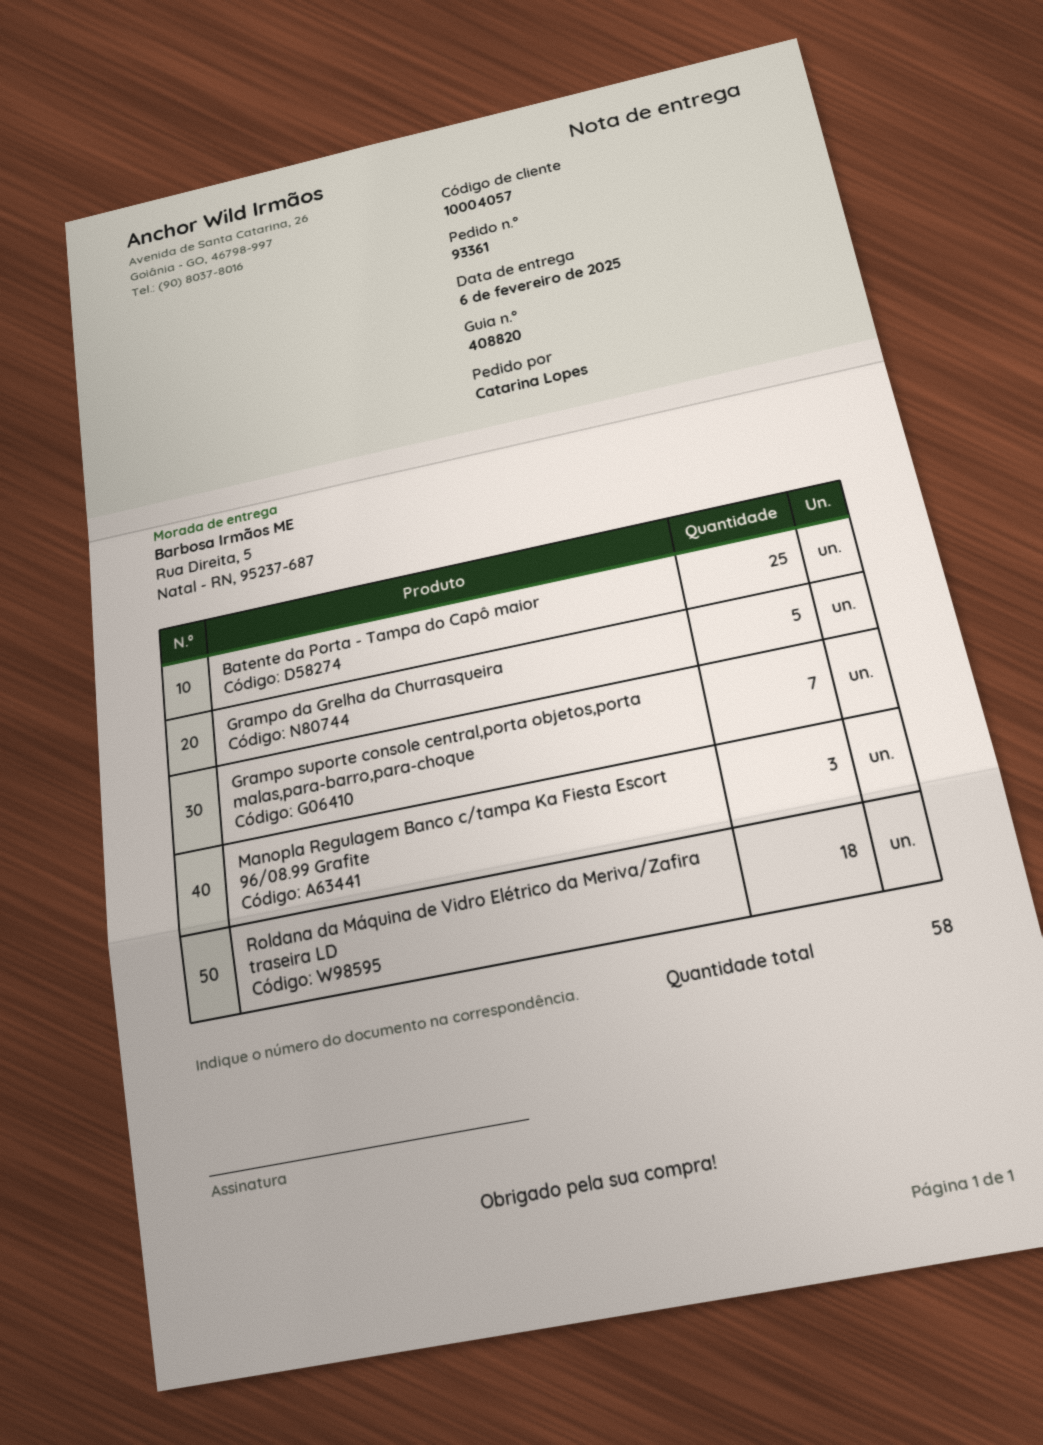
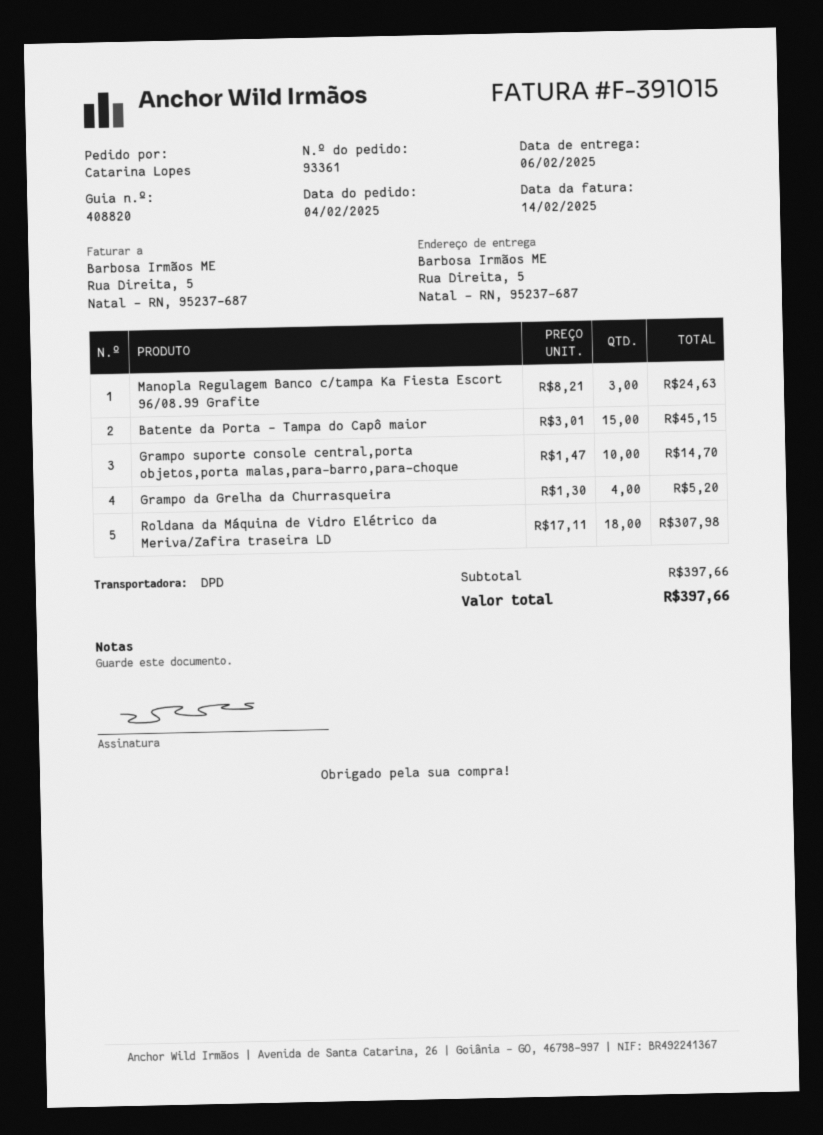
Batente da Porta - Tampa do Capô maior: 25 -> 15
Grampo da Grelha da Churrasqueira: 5 -> 4
Grampo suporte console central,porta objetos,porta malas,para-barro,para-choque: 7 -> 10

